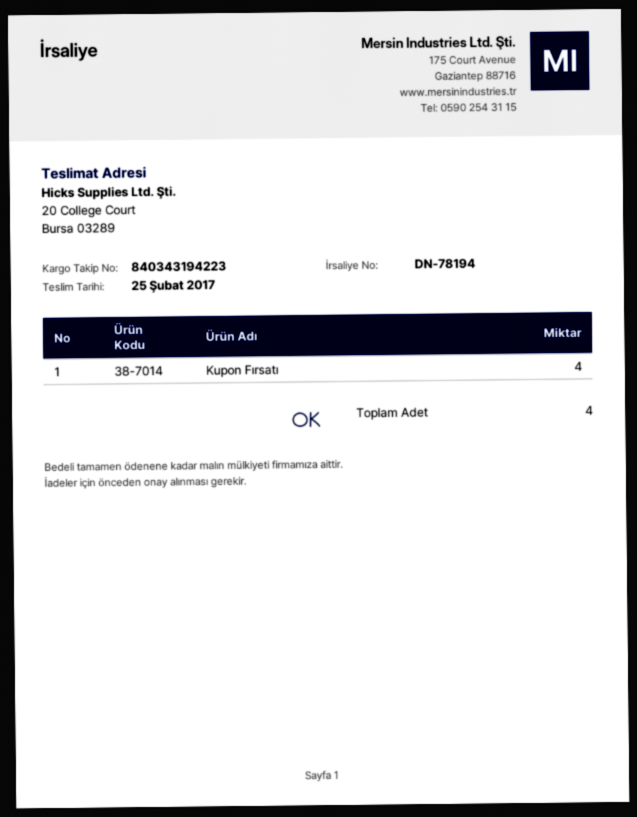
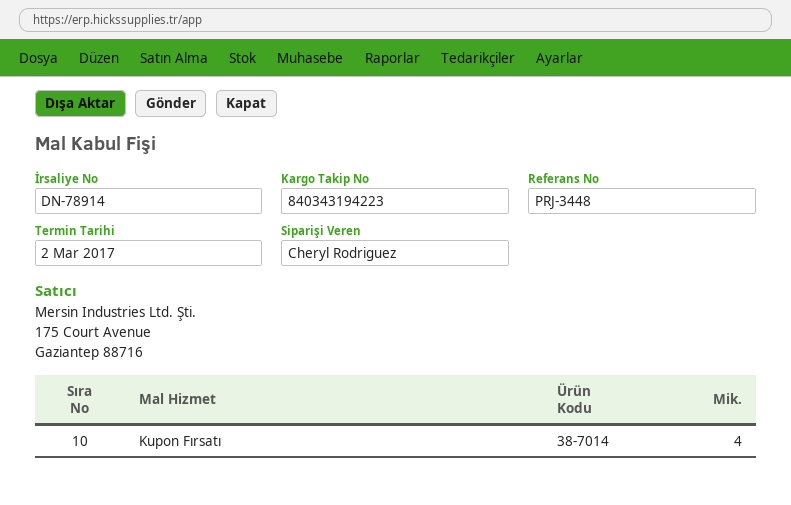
delivery note number: DN-78194 -> DN-78914
delivery date: 2017-02-25 -> 2017-03-02

